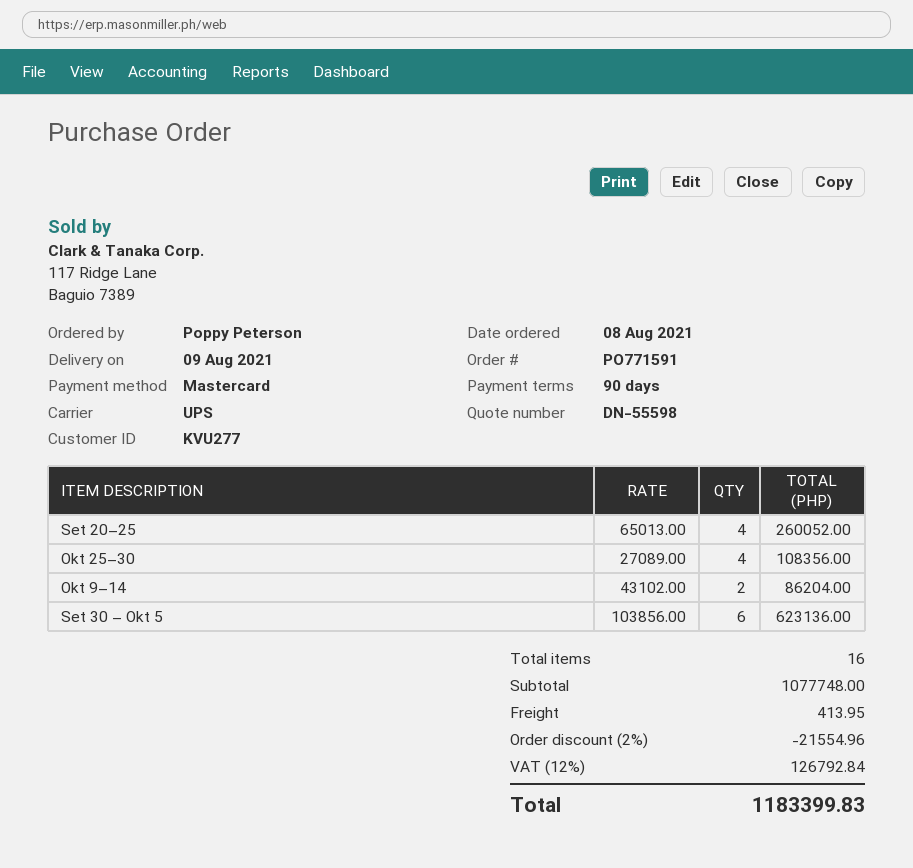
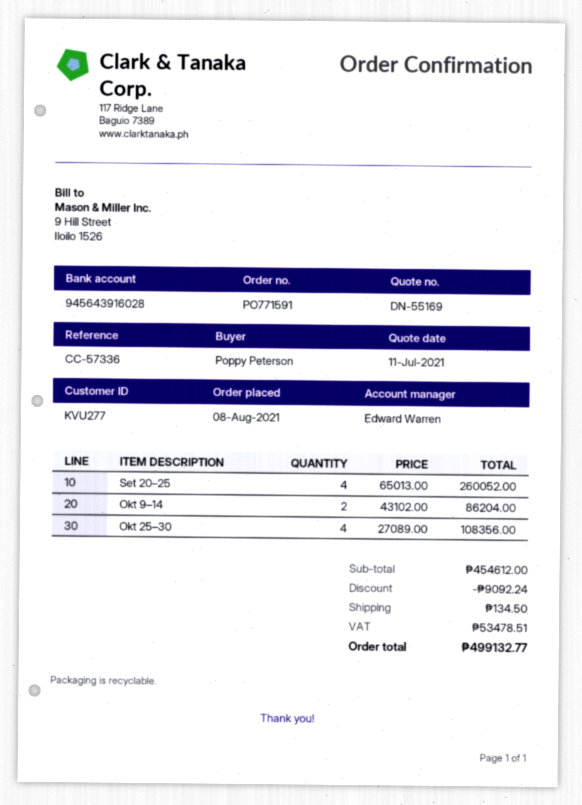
quote number: DN-55598 -> DN-55169
Set 30 – Okt 5: 6 x 103856.00 = 623136.00 -> none
subtotal: 1077748.00 -> 454612.00
discount: 21554.96 -> 9092.24
shipping: 413.95 -> 134.50
tax: 126792.84 -> 53478.51
total: 1183399.83 -> 499132.77

